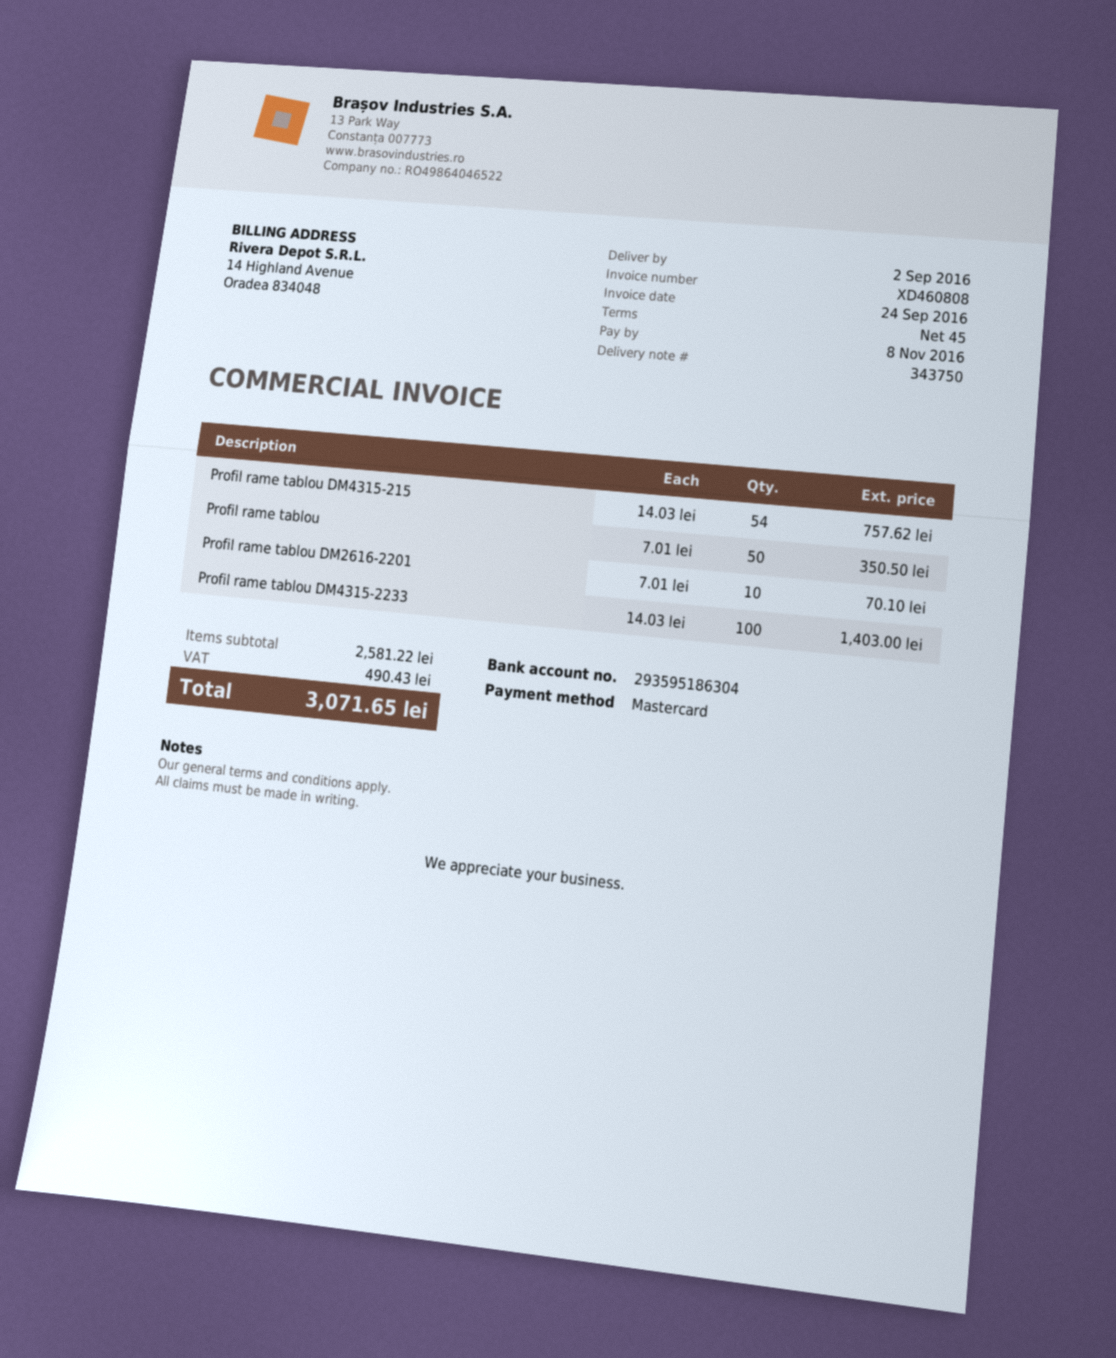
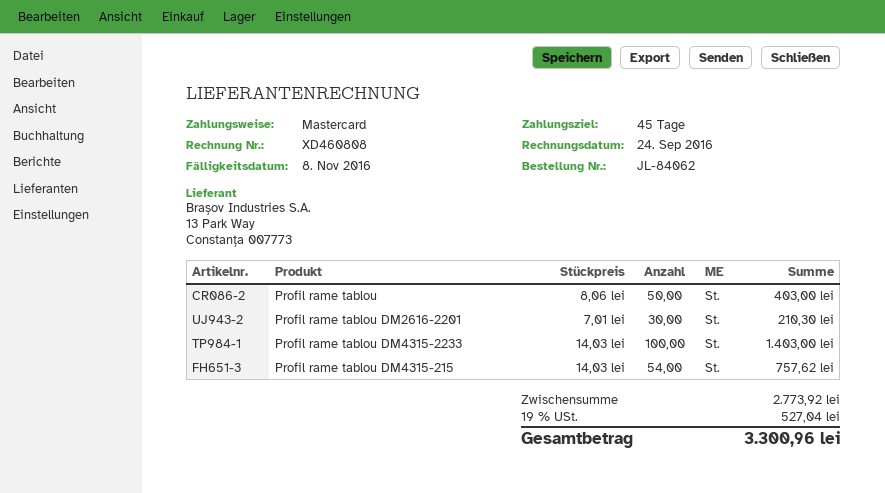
Profil rame tablou: 50 x 7.01 = 350.50 -> 50 x 8.06 = 403.00
Profil rame tablou DM2616-2201: 10 x 7.01 = 70.10 -> 30 x 7.01 = 210.30
subtotal: 2581.22 -> 2773.92
tax: 490.43 -> 527.04
total: 3071.65 -> 3300.96

